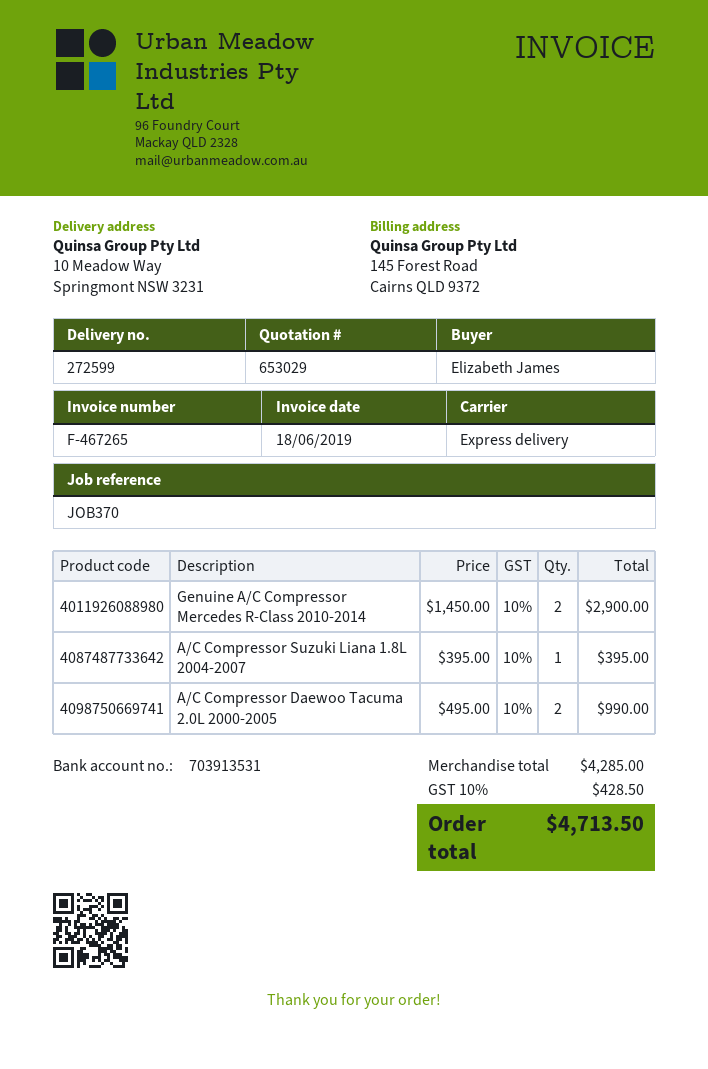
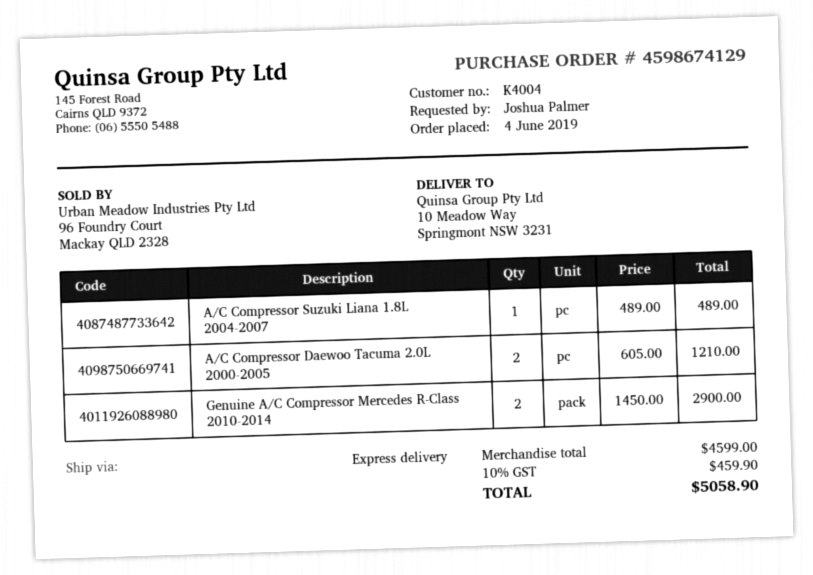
ordered by: Elizabeth James -> Joshua Palmer
A/C Compressor Suzuki Liana 1.8L 2004-2007: 1 x 395.00 = 395.00 -> 1 x 489.00 = 489.00
A/C Compressor Daewoo Tacuma 2.0L 2000-2005: 2 x 495.00 = 990.00 -> 2 x 605.00 = 1210.00
subtotal: 4285.00 -> 4599.00
tax: 10% = 428.50 -> 10% = 459.90
total: 4713.50 -> 5058.90

